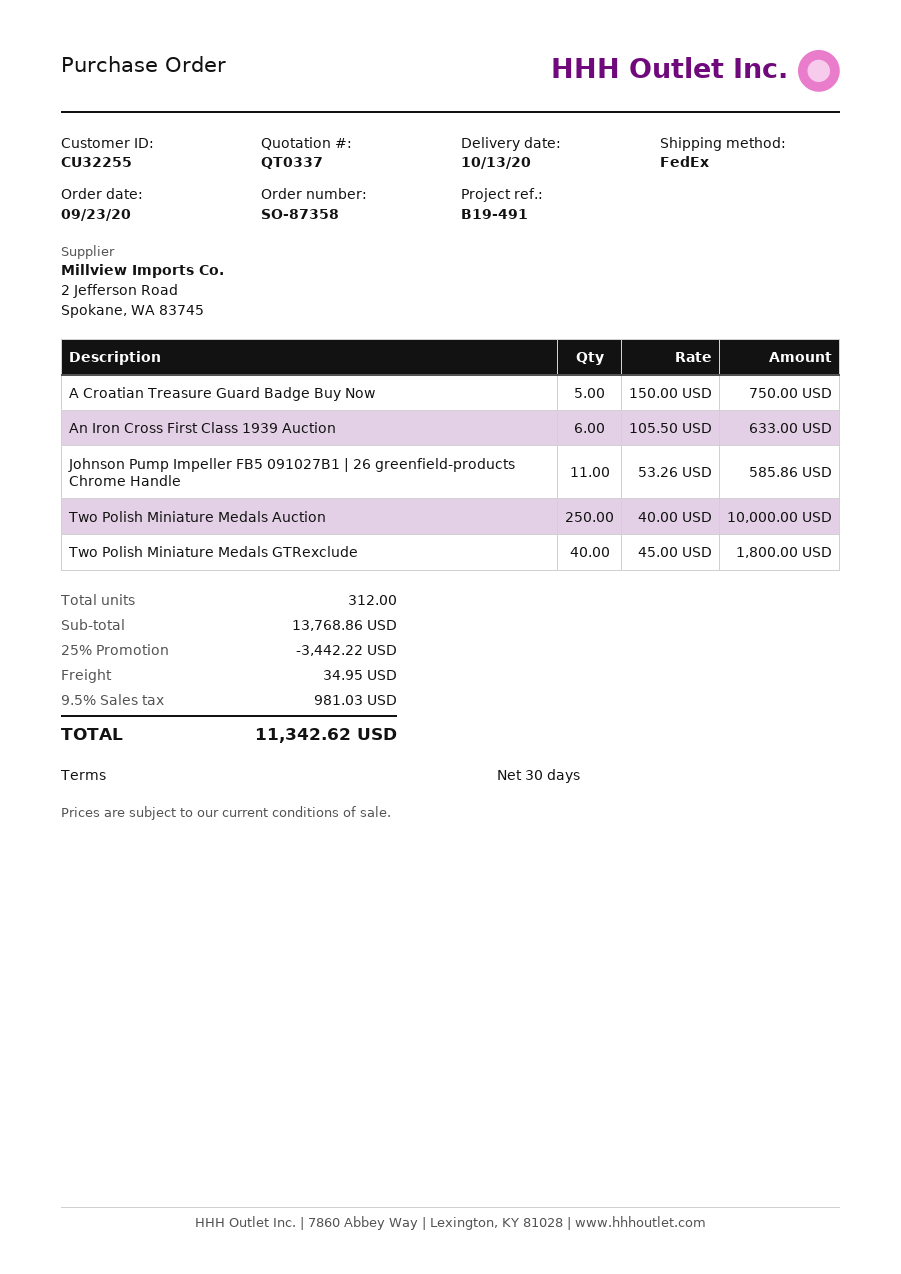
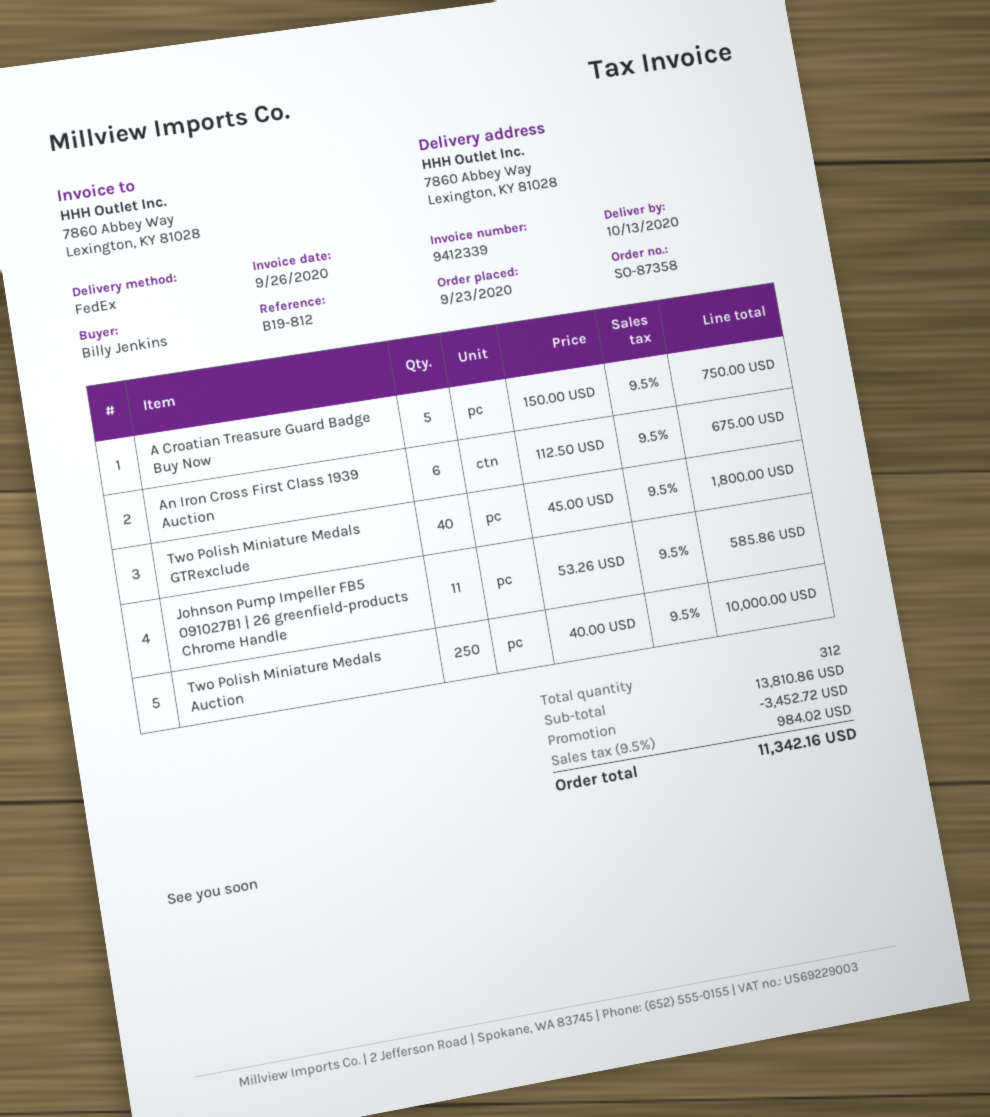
reference: B19-491 -> B19-812
An Iron Cross First Class 1939 Auction: 6 x 105.50 = 633.00 -> 6 x 112.50 = 675.00
subtotal: 13768.86 -> 13810.86
discount: 3442.22 -> 3452.72
shipping: 34.95 -> none
tax: 9.5% = 981.03 -> 9.5% = 984.02
total: 11342.62 -> 11342.16

